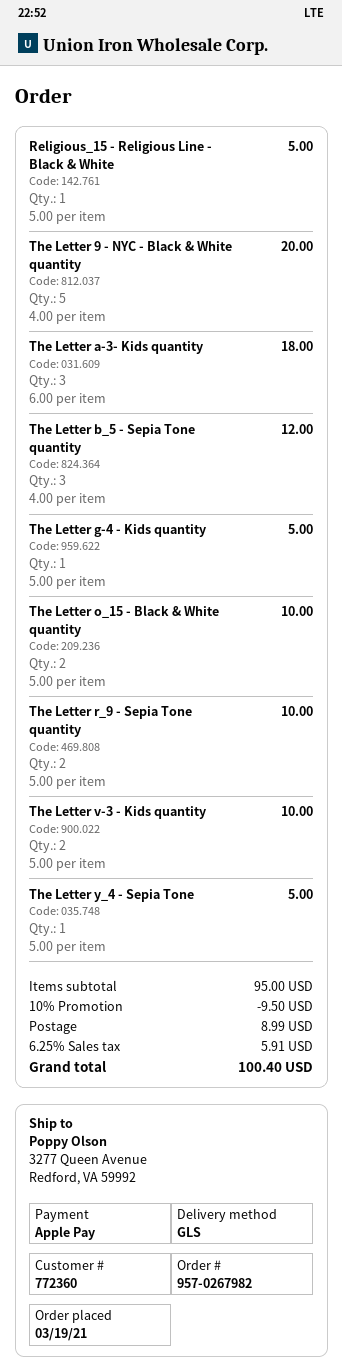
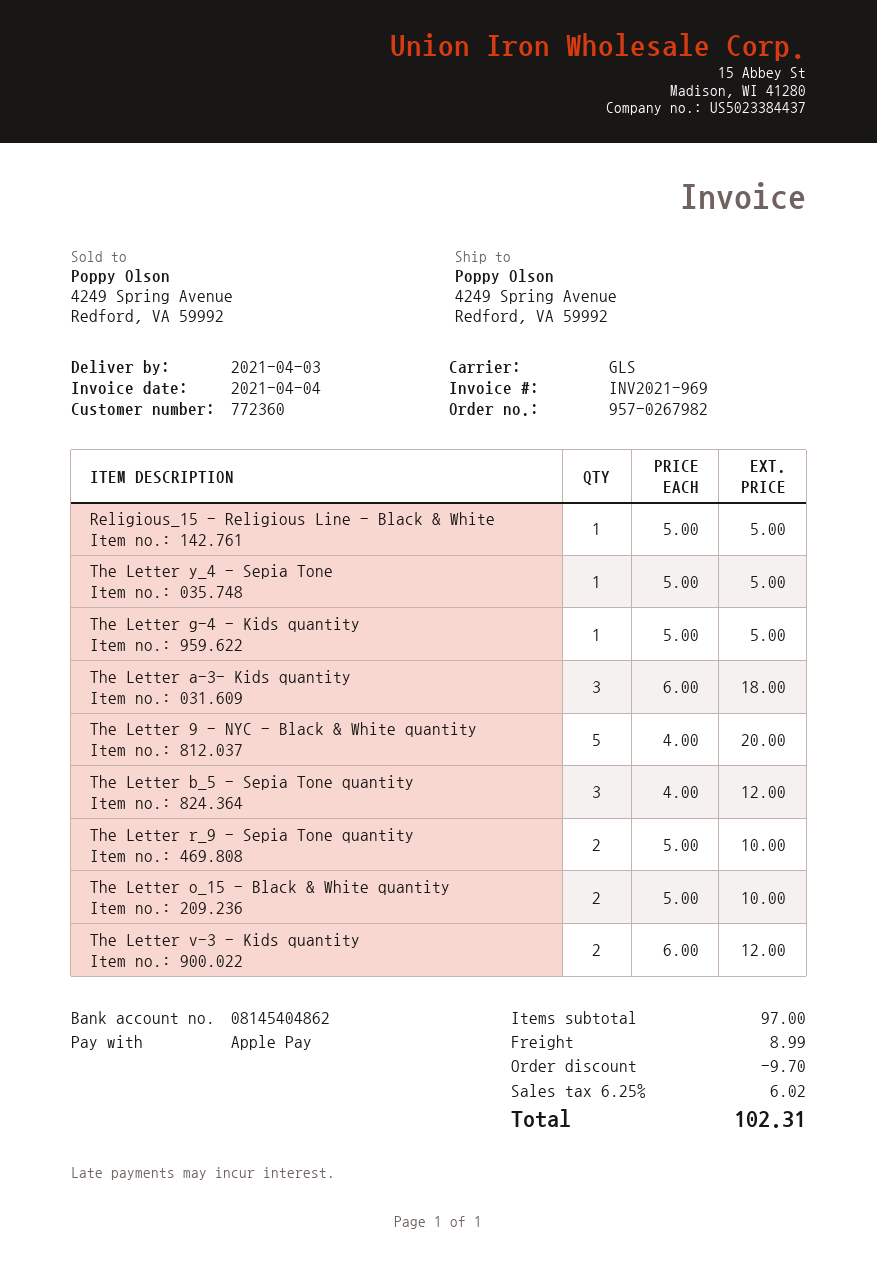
ship to: 3277 Queen Avenue, Redford, VA 59992 -> 4249 Spring Avenue, Redford, VA 59992
The Letter v-3 - Kids quantity: 2 x 5.00 = 10.00 -> 2 x 6.00 = 12.00
subtotal: 95.00 -> 97.00
discount: 9.50 -> 9.70
tax: 6.25% = 5.91 -> 6.25% = 6.02
total: 100.40 -> 102.31

